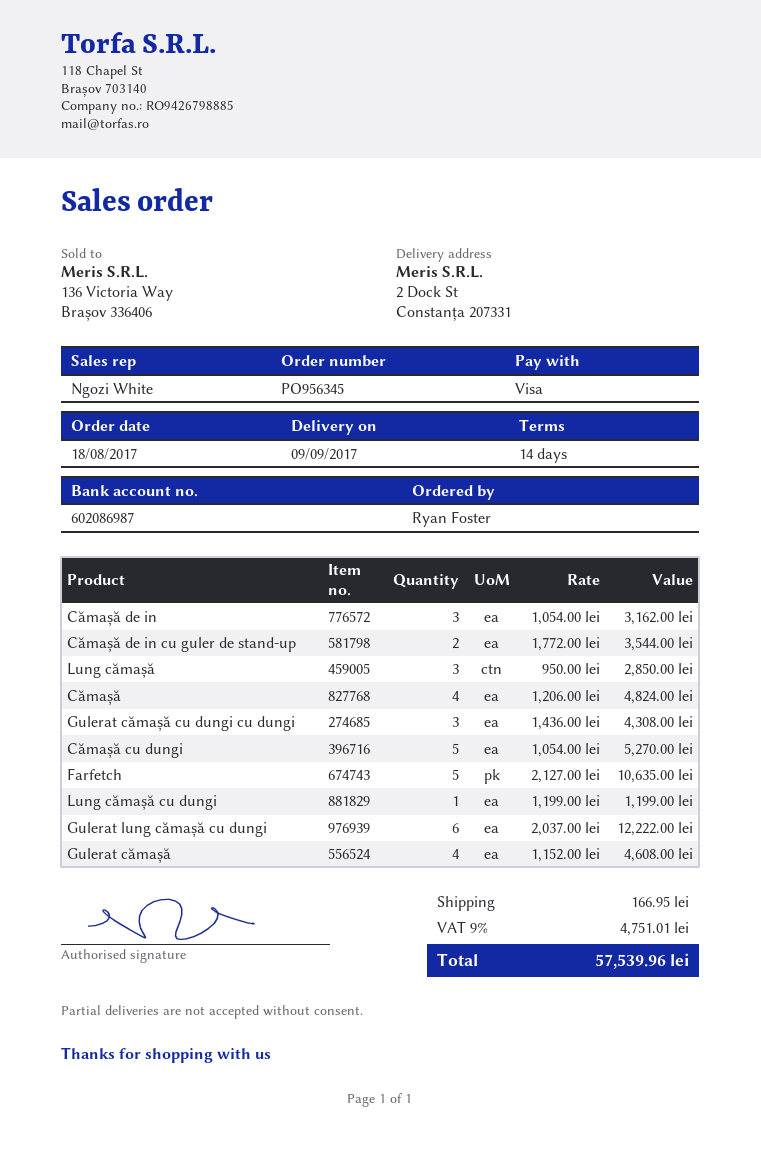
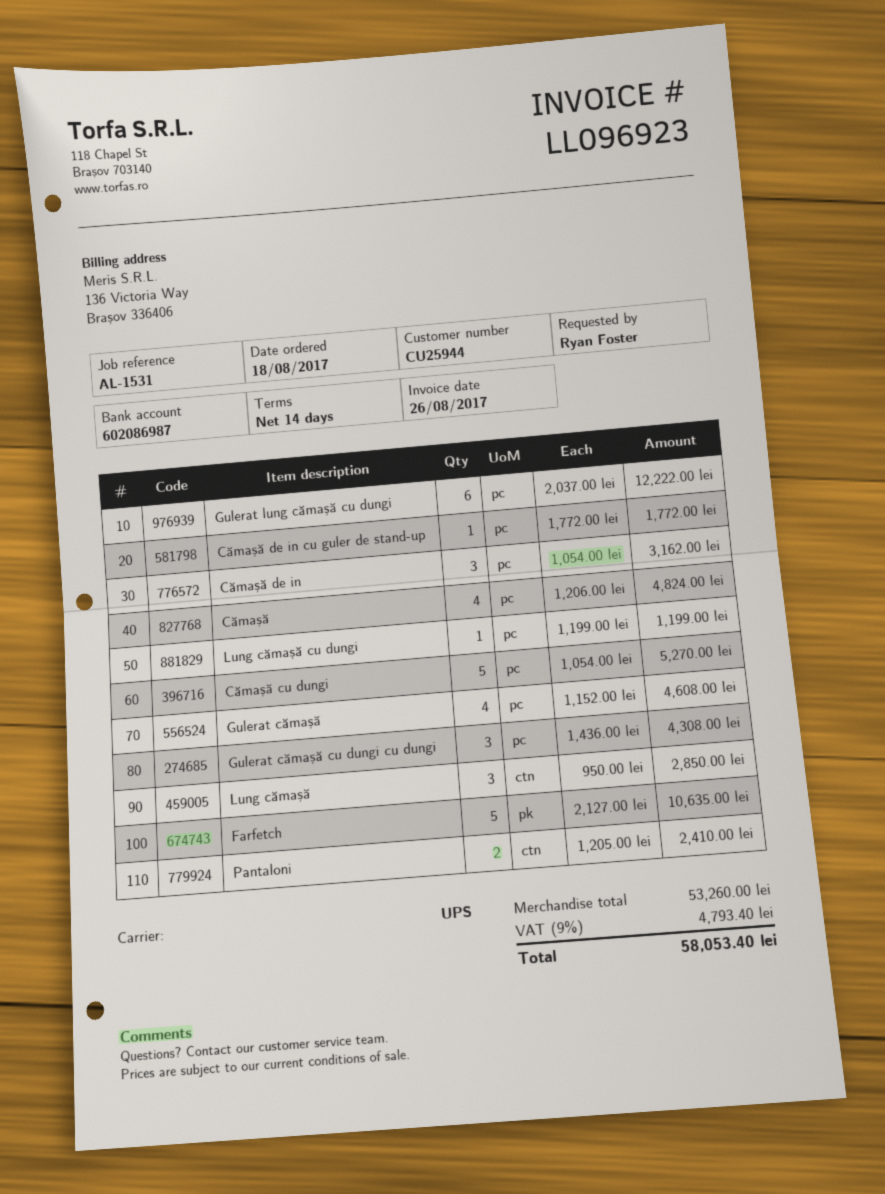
Cămașă de in cu guler de stand-up: 2 x 1772.00 = 3544.00 -> 1 x 1772.00 = 1772.00
Pantaloni: none -> 2 x 1205.00 = 2410.00
shipping: 166.95 -> none
tax: 9% = 4751.01 -> 9% = 4793.40
total: 57539.96 -> 58053.40

